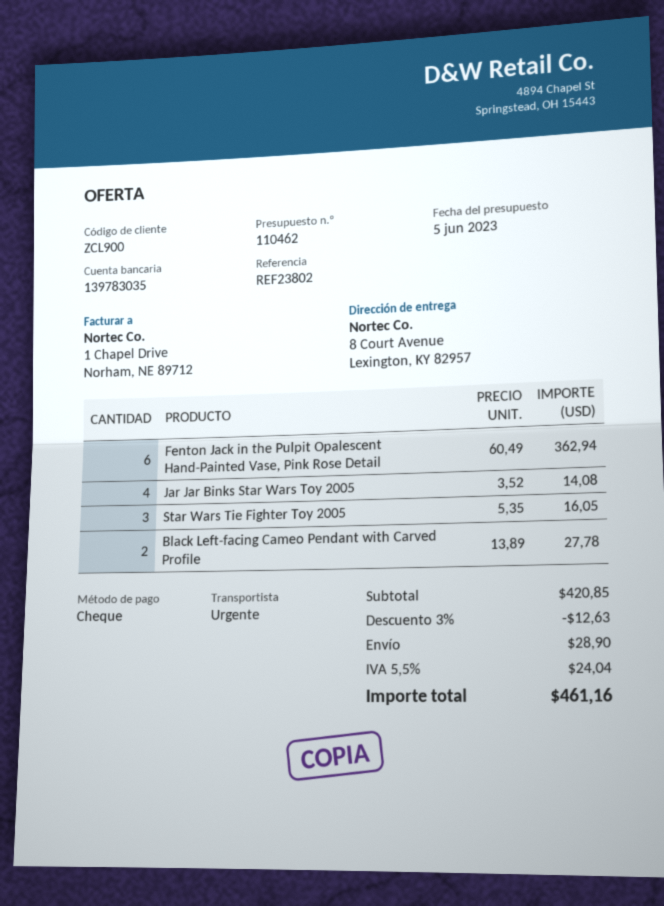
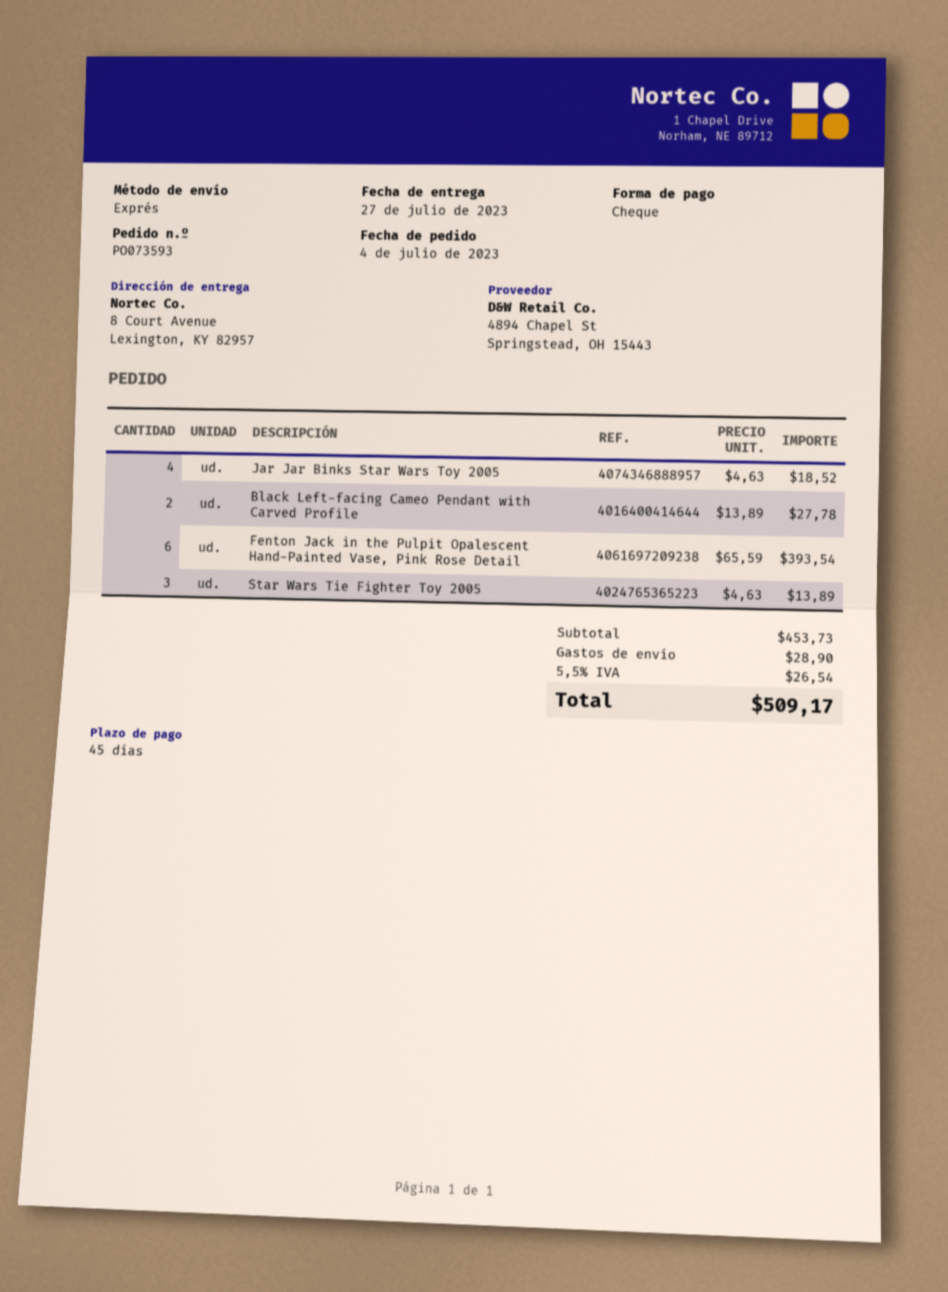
Fenton Jack in the Pulpit Opalescent Hand-Painted Vase, Pink Rose Detail: 6 x 60.49 = 362.94 -> 6 x 65.59 = 393.54
Jar Jar Binks Star Wars Toy 2005: 4 x 3.52 = 14.08 -> 4 x 4.63 = 18.52
Star Wars Tie Fighter Toy 2005: 3 x 5.35 = 16.05 -> 3 x 4.63 = 13.89
subtotal: 420.85 -> 453.73
discount: 3% = 12.63 -> none
tax: 5.5% = 24.04 -> 5.5% = 26.54
total: 461.16 -> 509.17

